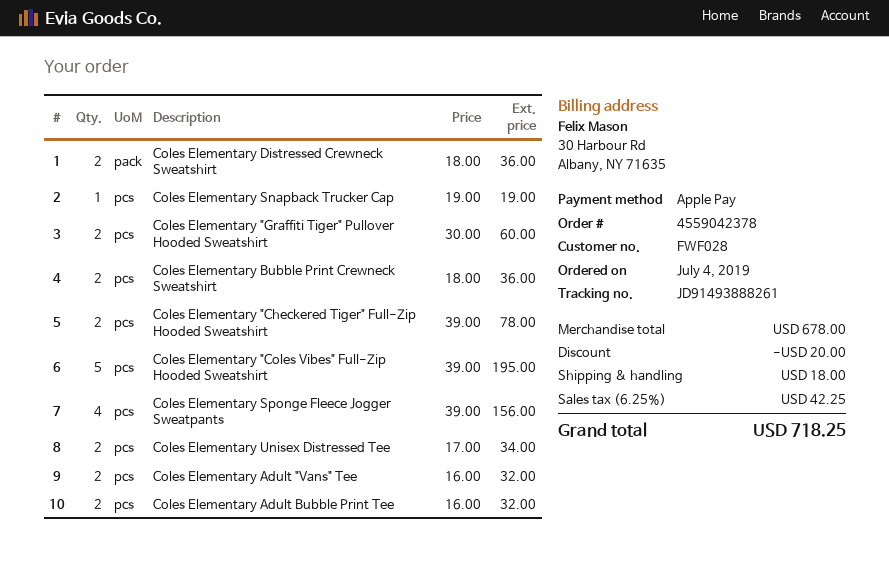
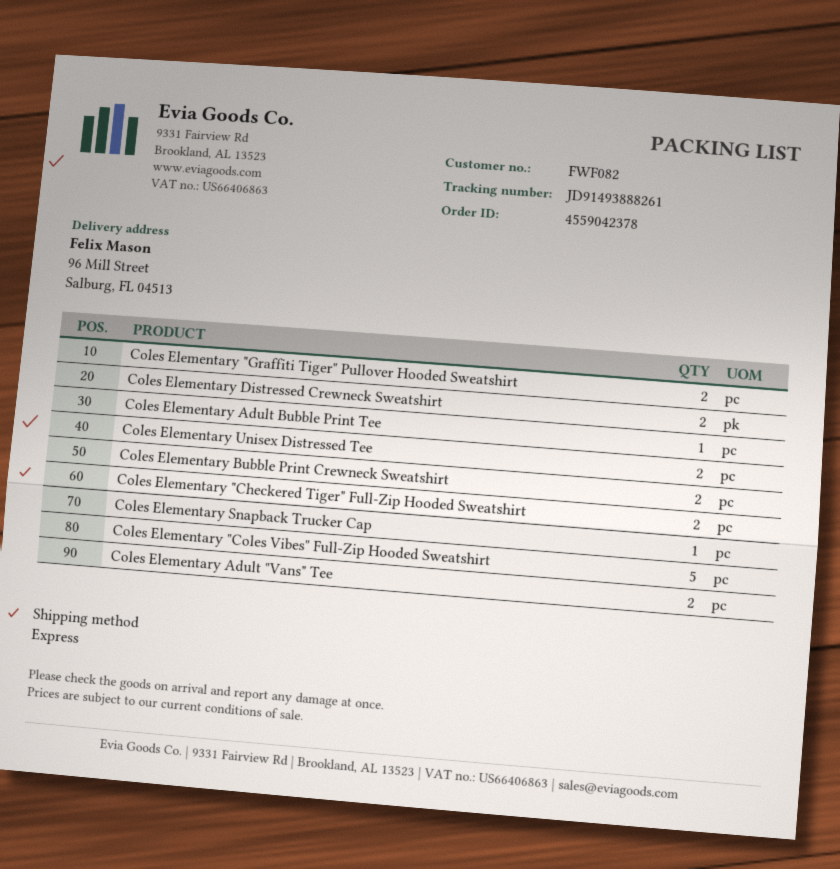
customer number: FWF028 -> FWF082
Coles Elementary Sponge Fleece Jogger Sweatpants: 4 -> none
Coles Elementary Adult Bubble Print Tee: 2 -> 1

